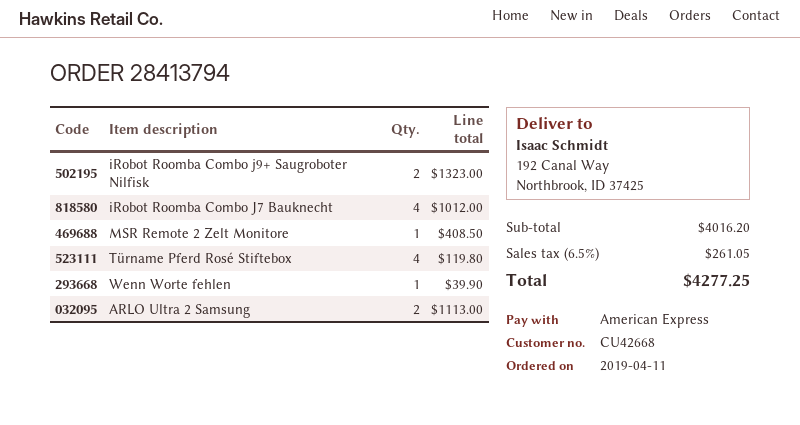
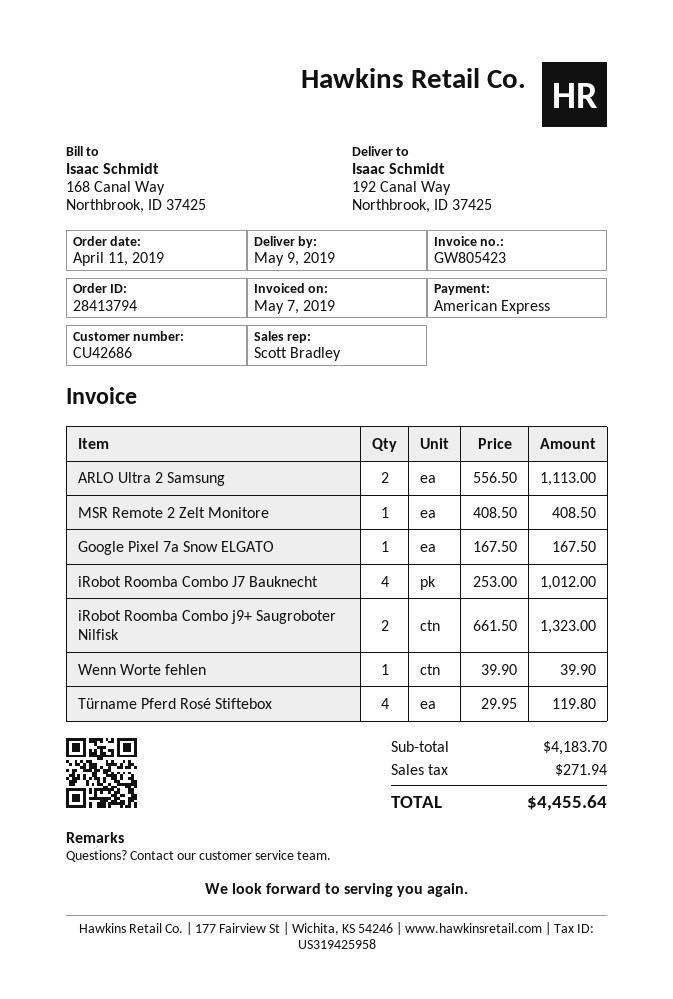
customer number: CU42668 -> CU42686
Google Pixel 7a Snow ELGATO: none -> 1 for 167.50
subtotal: 4016.20 -> 4183.70
tax: 261.05 -> 271.94
total: 4277.25 -> 4455.64

